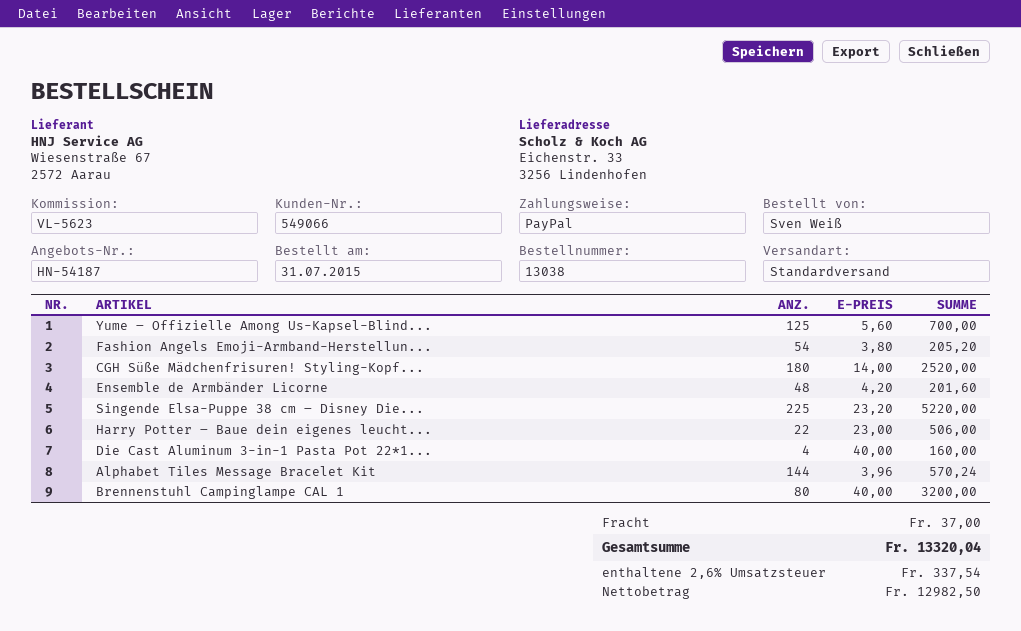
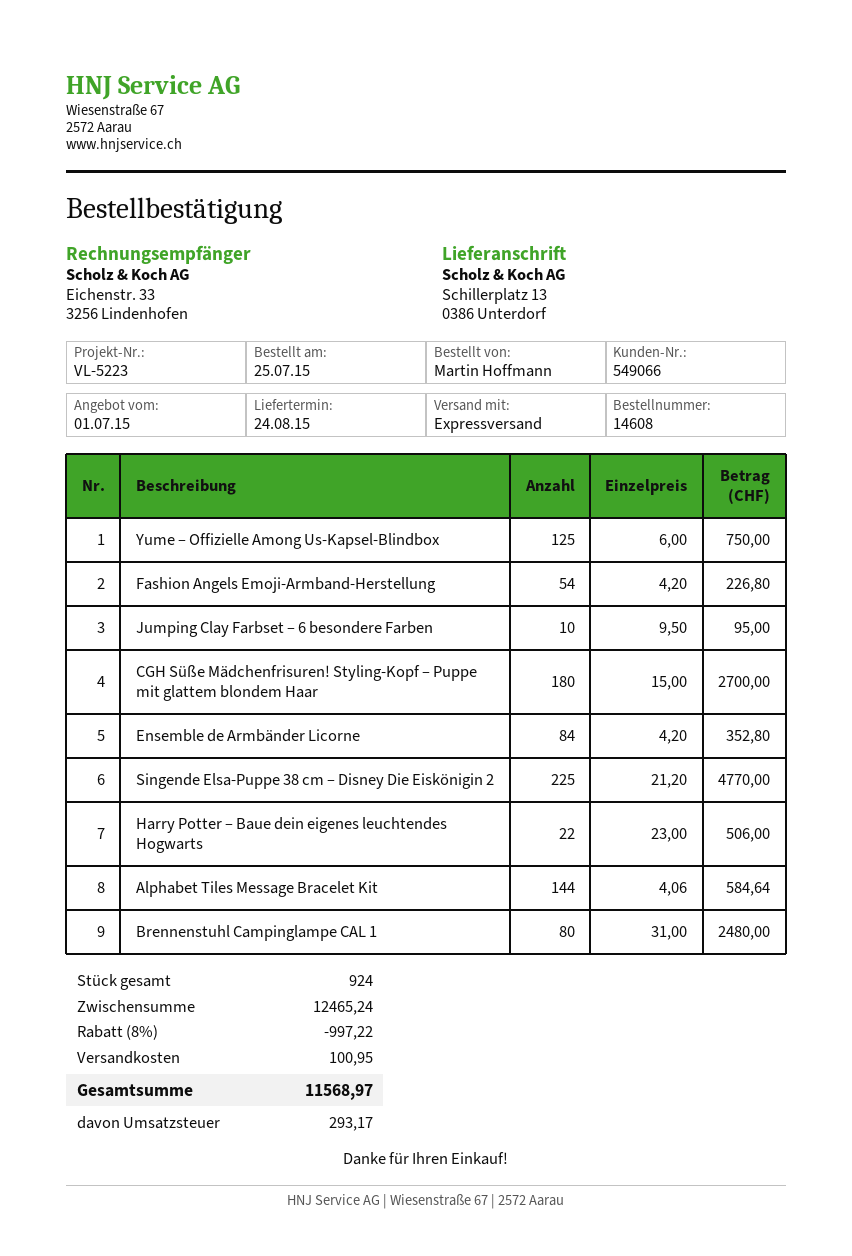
order number: 13038 -> 14608
order date: 2015-07-31 -> 2015-07-25
reference: VL-5623 -> VL-5223
ordered by: Sven Weiß -> Martin Hoffmann
shipping method: standard -> express
ship to: Eichenstr. 33, 3256 Lindenhofen -> Schillerplatz 13, 0386 Unterdorf
Yume – Offizielle Among Us-Kapsel-Blind...: 125 x 5.60 = 700.00 -> 125 x 6.00 = 750.00
Fashion Angels Emoji-Armband-Herstellun...: 54 x 3.80 = 205.20 -> 54 x 4.20 = 226.80
CGH Süße Mädchenfrisuren! Styling-Kopf...: 180 x 14.00 = 2520.00 -> 180 x 15.00 = 2700.00
Ensemble de Armbänder Licorne: 48 x 4.20 = 201.60 -> 84 x 4.20 = 352.80
Singende Elsa-Puppe 38 cm – Disney Die...: 225 x 23.20 = 5220.00 -> 225 x 21.20 = 4770.00
Die Cast Aluminum 3-in-1 Pasta Pot 22*1...: 4 x 40.00 = 160.00 -> none
Alphabet Tiles Message Bracelet Kit: 144 x 3.96 = 570.24 -> 144 x 4.06 = 584.64
Brennenstuhl Campinglampe CAL 1: 80 x 40.00 = 3200.00 -> 80 x 31.00 = 2480.00
Jumping Clay Farbset – 6 besondere Farben: none -> 10 x 9.50 = 95.00
discount: none -> 8% = 997.22
shipping: 37.00 -> 100.95
tax: 337.54 -> 293.17
total: 13320.04 -> 11568.97

